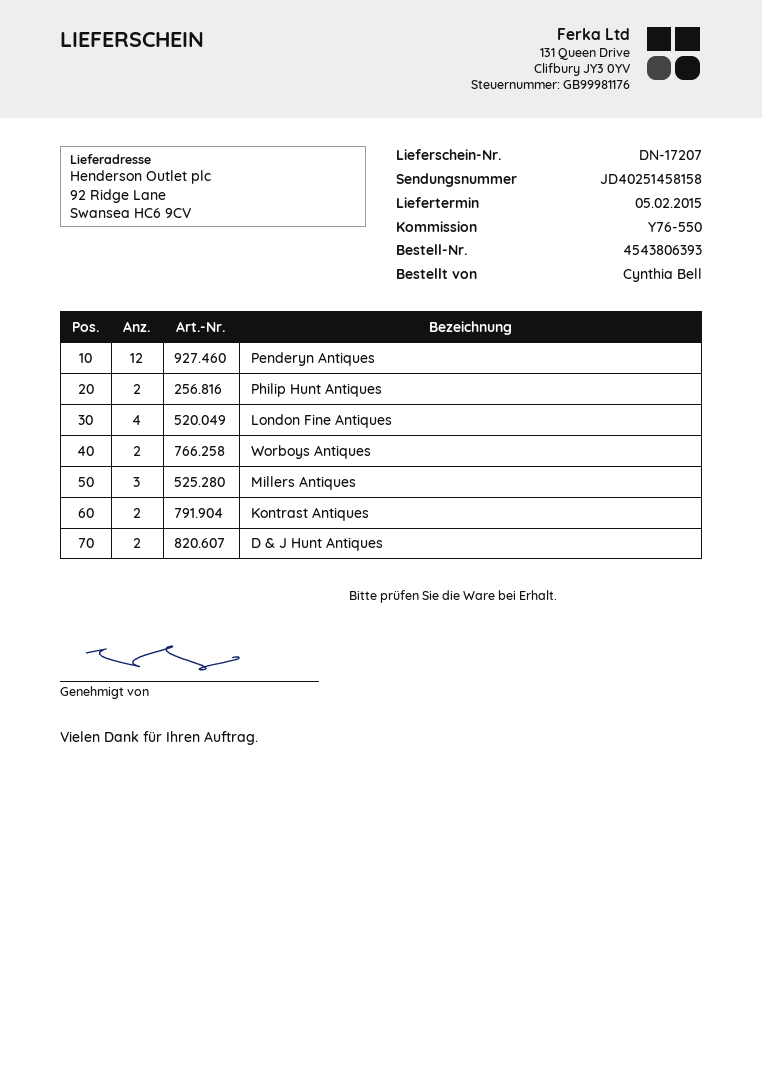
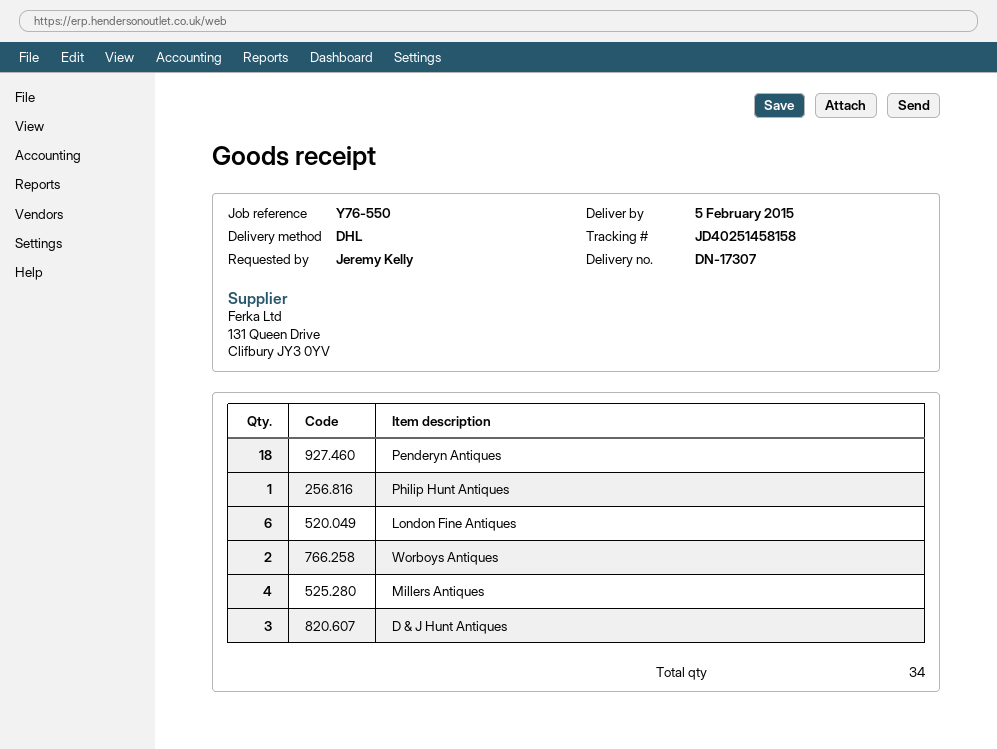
delivery note number: DN-17207 -> DN-17307
ordered by: Cynthia Bell -> Jeremy Kelly
Penderyn Antiques: 12 -> 18
Philip Hunt Antiques: 2 -> 1
London Fine Antiques: 4 -> 6
Millers Antiques: 3 -> 4
Kontrast Antiques: 2 -> none
D & J Hunt Antiques: 2 -> 3

